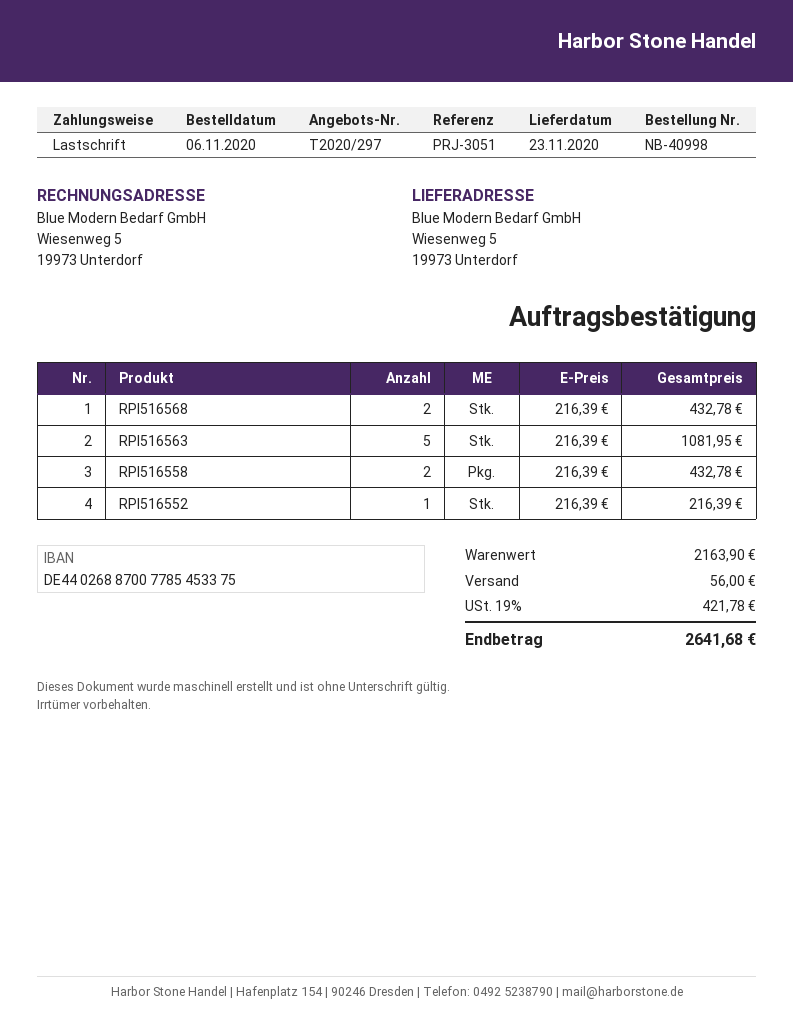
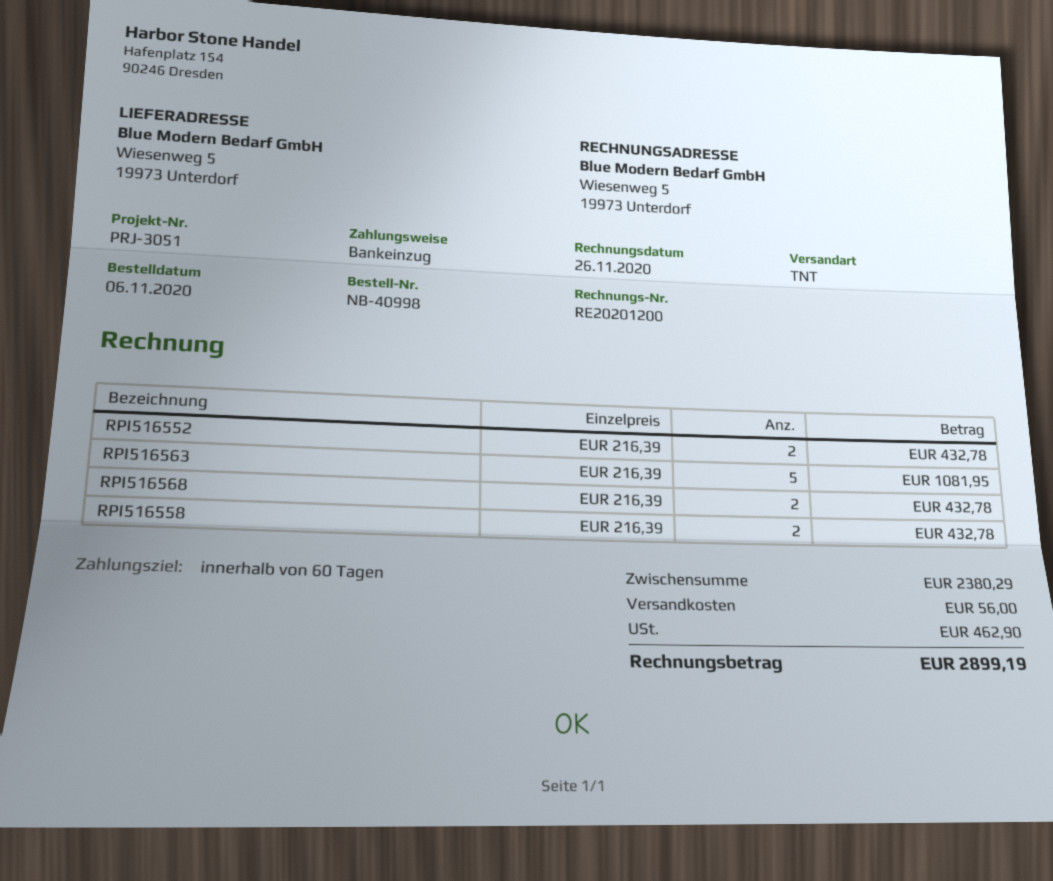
RPI516552: 1 x 216.39 = 216.39 -> 2 x 216.39 = 432.78
subtotal: 2163.90 -> 2380.29
tax: 421.78 -> 462.90
total: 2641.68 -> 2899.19

